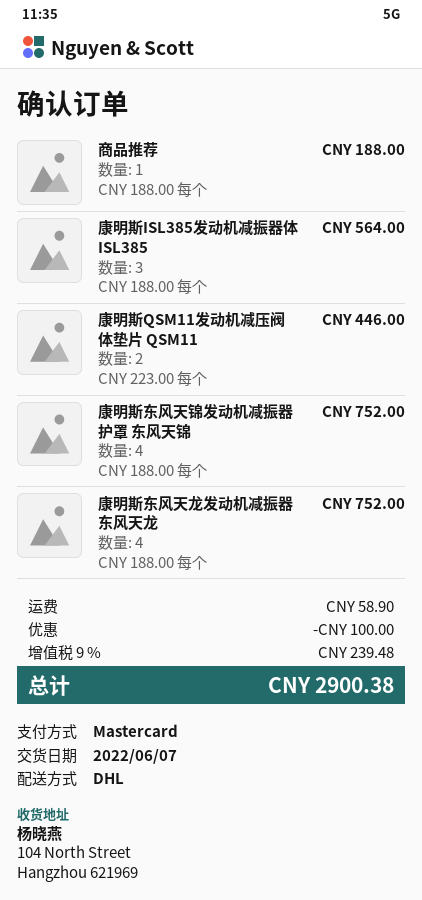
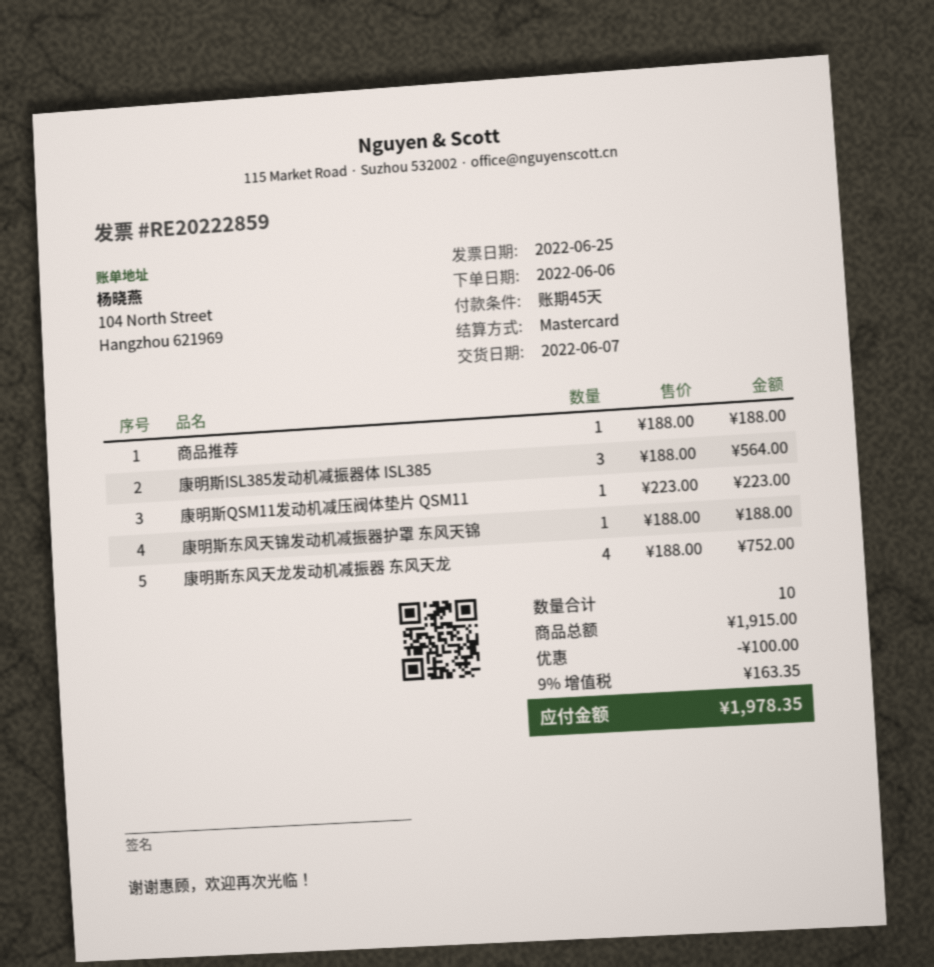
康明斯QSM11发动机减压阀体垫片 QSM11: 2 x 223.00 = 446.00 -> 1 x 223.00 = 223.00
康明斯东风天锦发动机减振器护罩 东风天锦: 4 x 188.00 = 752.00 -> 1 x 188.00 = 188.00
shipping: 58.90 -> none
tax: 9% = 239.48 -> 9% = 163.35
total: 2900.38 -> 1978.35

